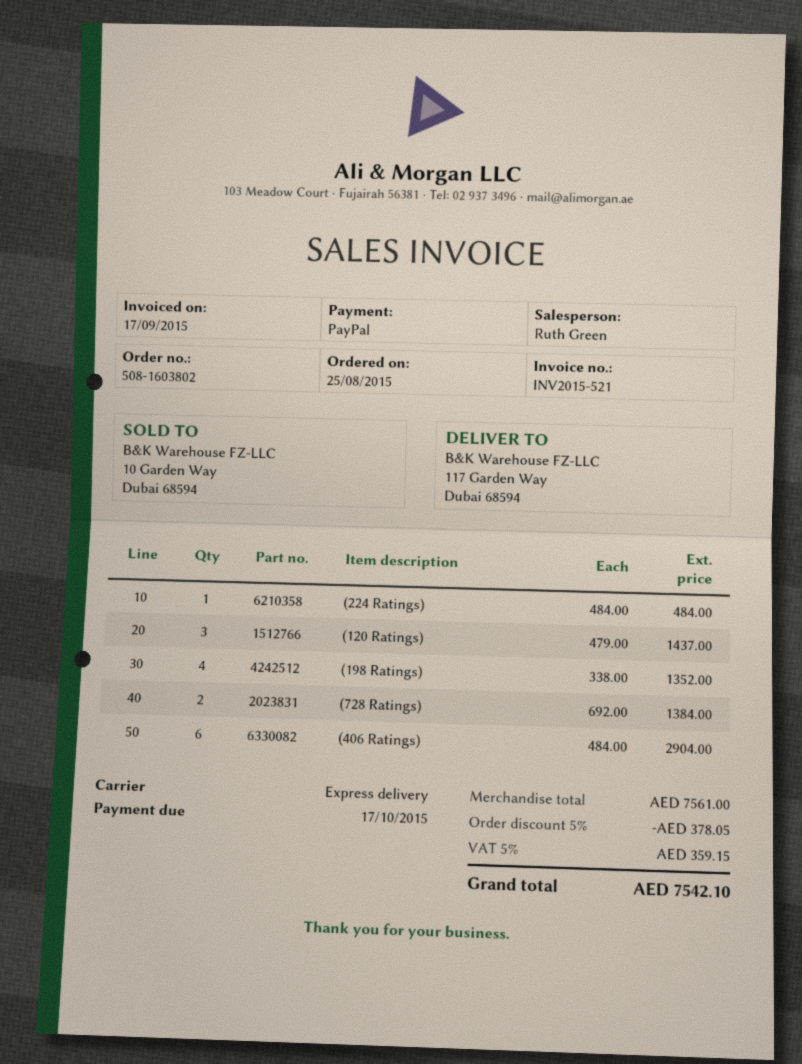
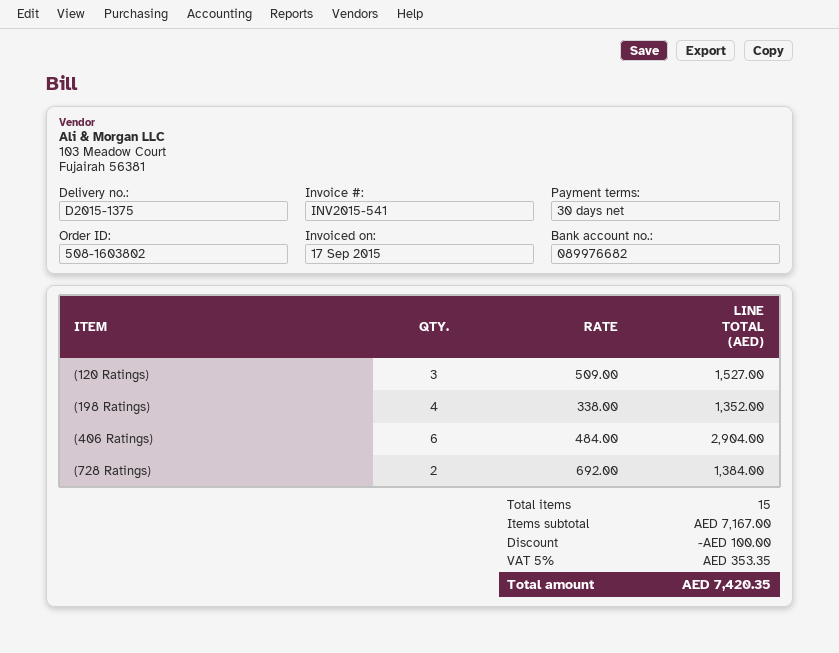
invoice number: INV2015-521 -> INV2015-541
(224 Ratings): 1 x 484.00 = 484.00 -> none
(120 Ratings): 3 x 479.00 = 1437.00 -> 3 x 509.00 = 1527.00
subtotal: 7561.00 -> 7167.00
discount: 378.05 -> 100.00
tax: 5% = 359.15 -> 5% = 353.35
total: 7542.10 -> 7420.35

